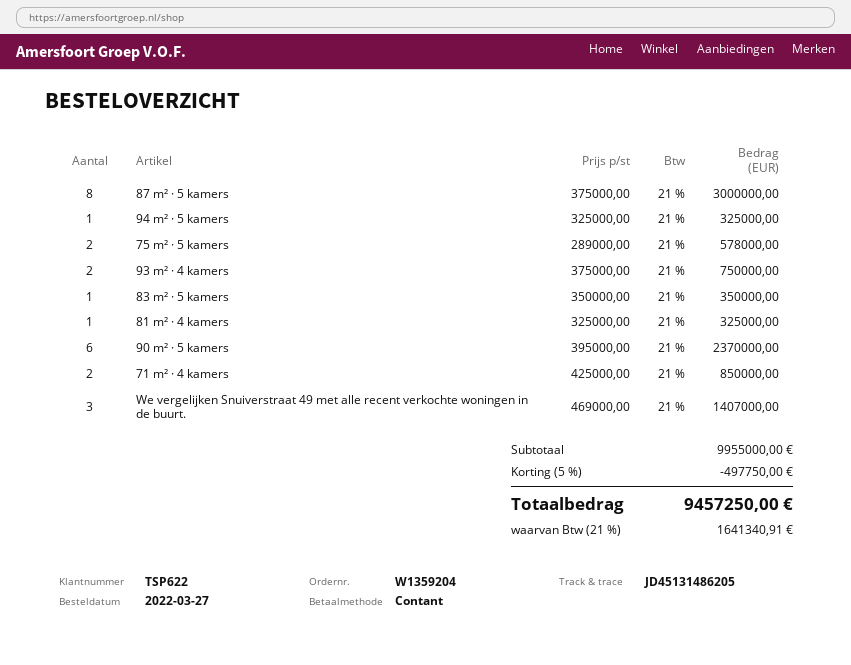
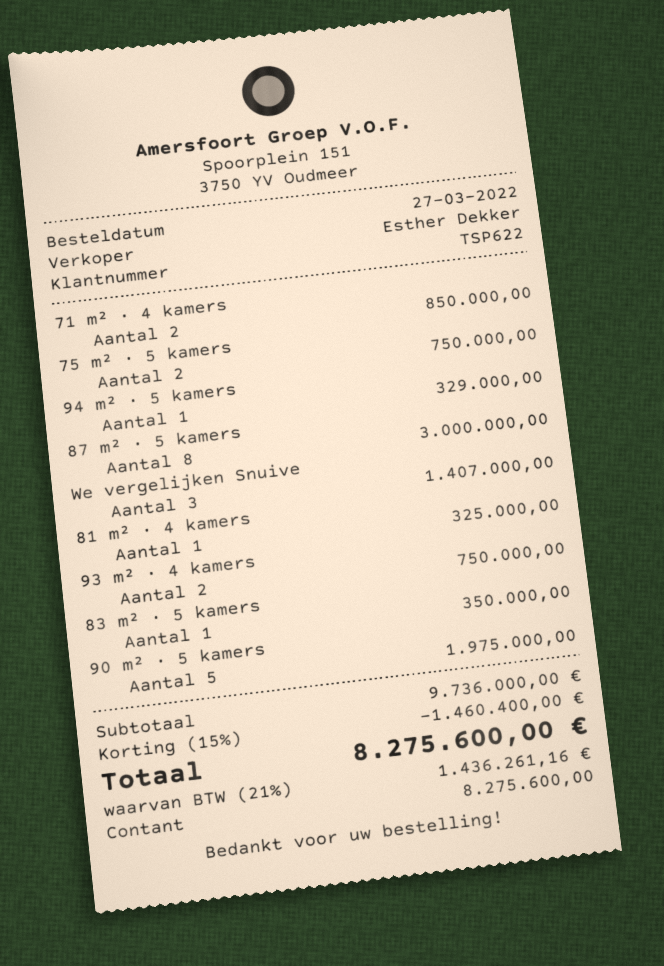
94 m² · 5 kamers: 1 for 325000.00 -> 1 for 329000.00
75 m² · 5 kamers: 2 for 578000.00 -> 2 for 750000.00
90 m² · 5 kamers: 6 for 2370000.00 -> 5 for 1975000.00
subtotal: 9955000.00 -> 9736000.00
discount: 5% = 497750.00 -> 15% = 1460400.00
tax: 21% = 1641340.91 -> 21% = 1436261.16
total: 9457250.00 -> 8275600.00

